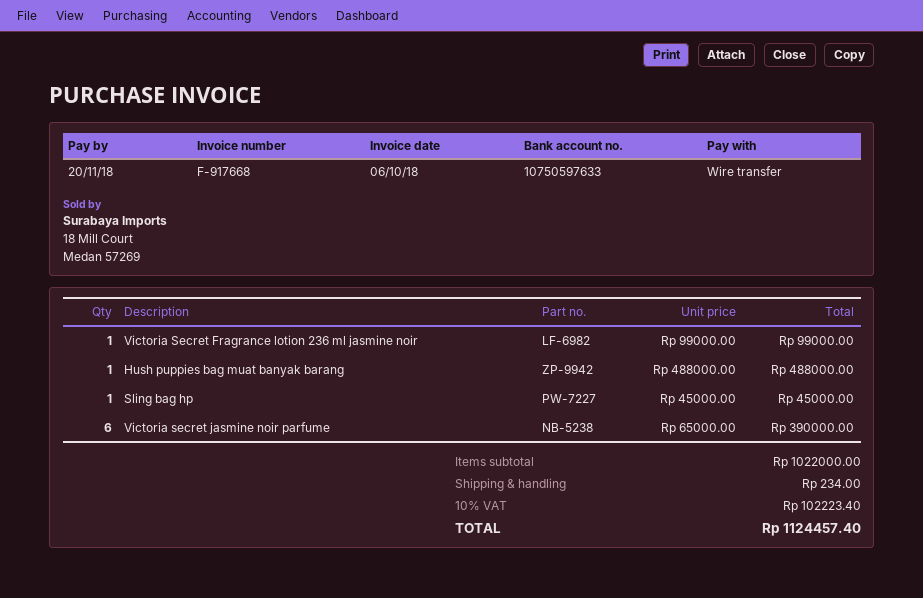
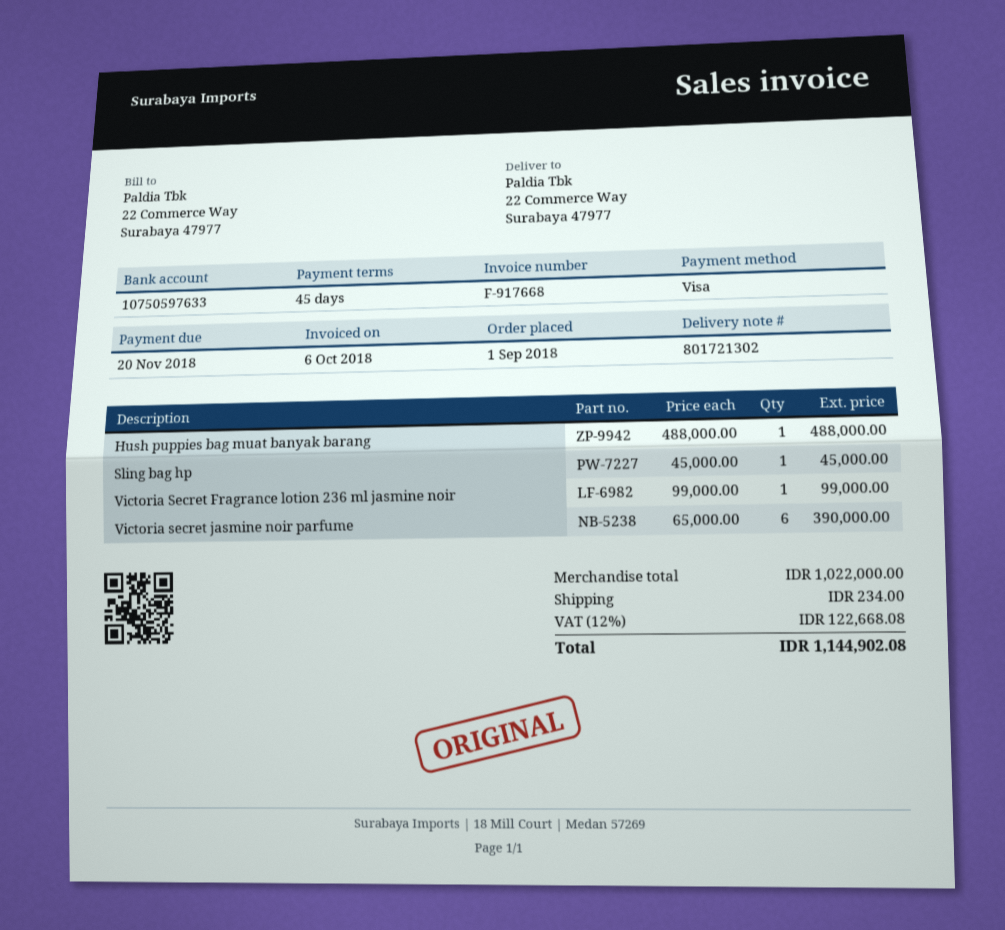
payment method: bank transfer -> Visa
tax: 10% = 102223.40 -> 12% = 122668.08
total: 1124457.40 -> 1144902.08

